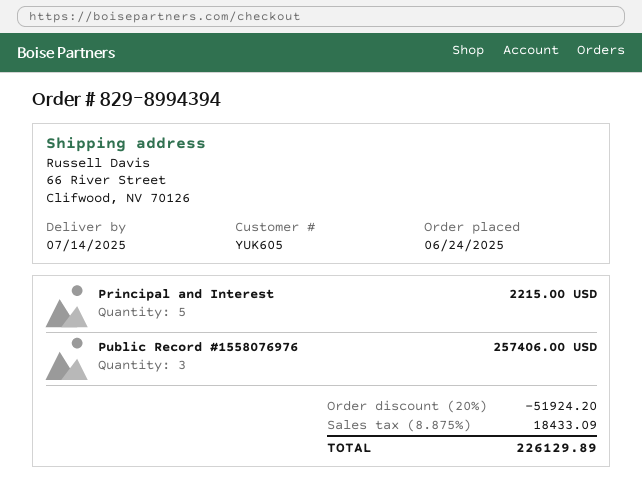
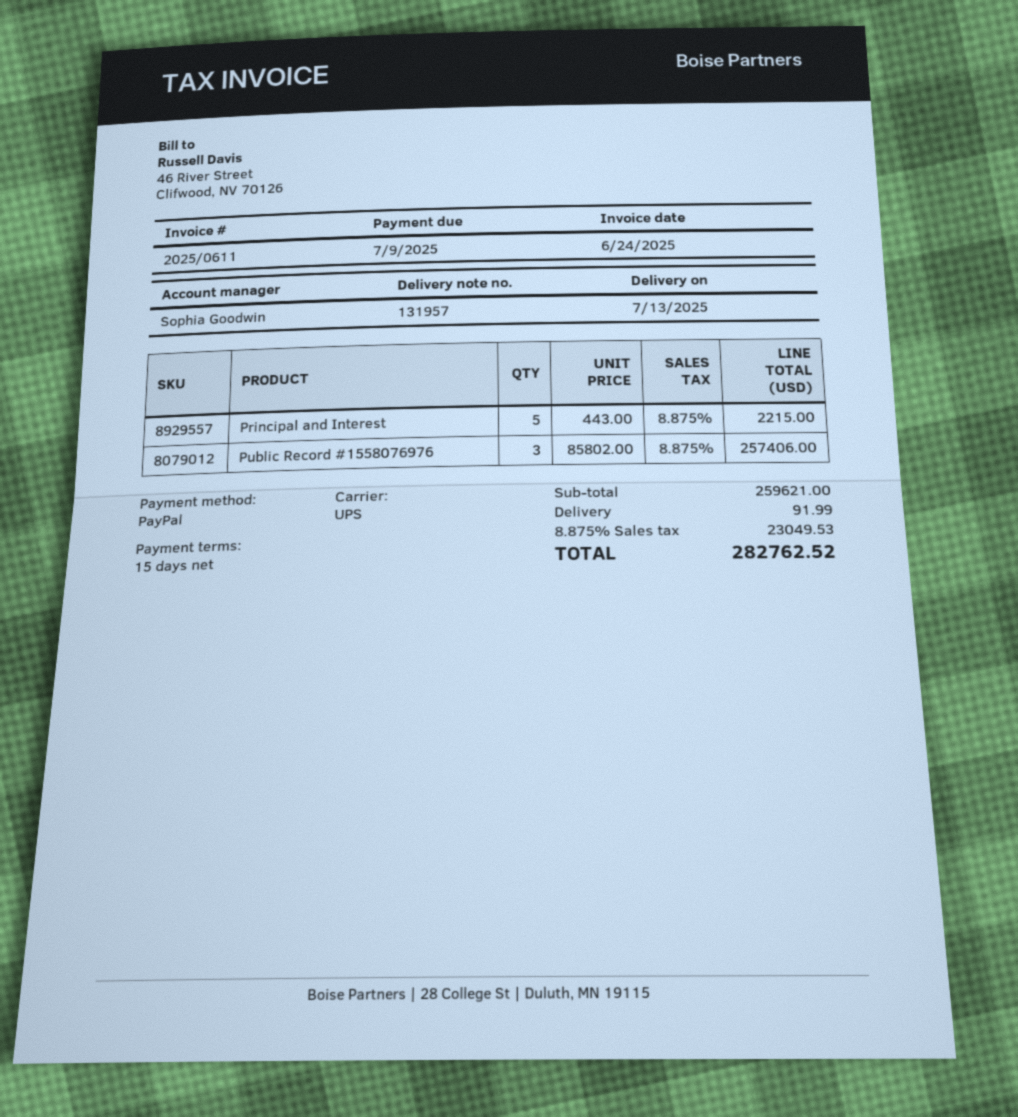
delivery date: 2025-07-14 -> 2025-07-13
discount: 20% = 51924.20 -> none
shipping: none -> 91.99
tax: 8.875% = 18433.09 -> 8.875% = 23049.53
total: 226129.89 -> 282762.52

